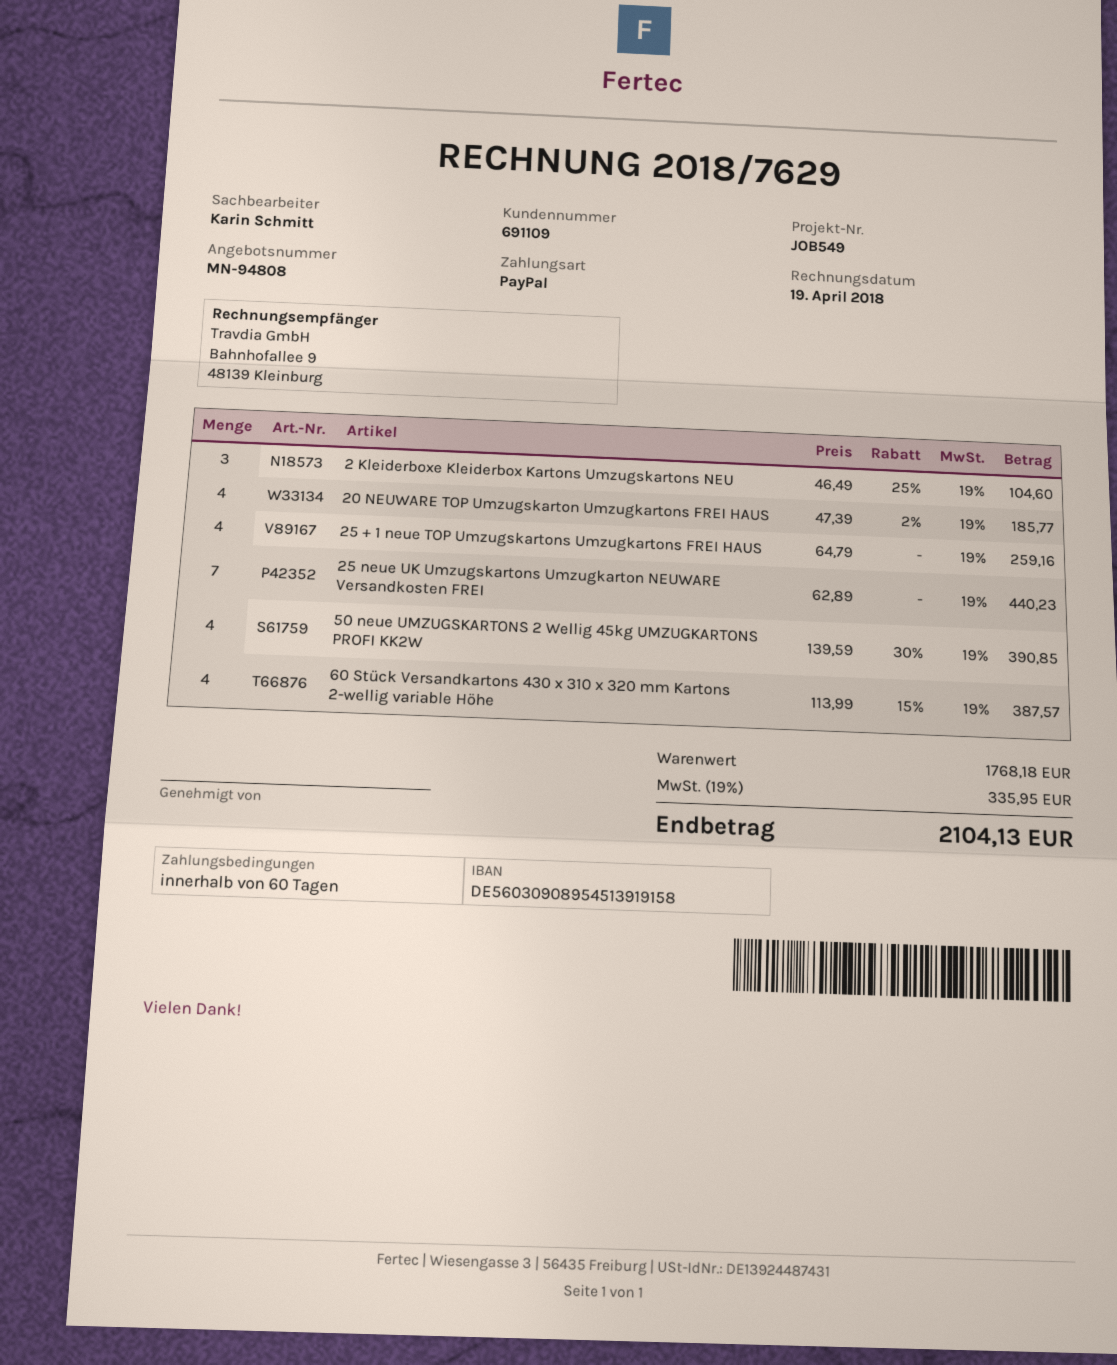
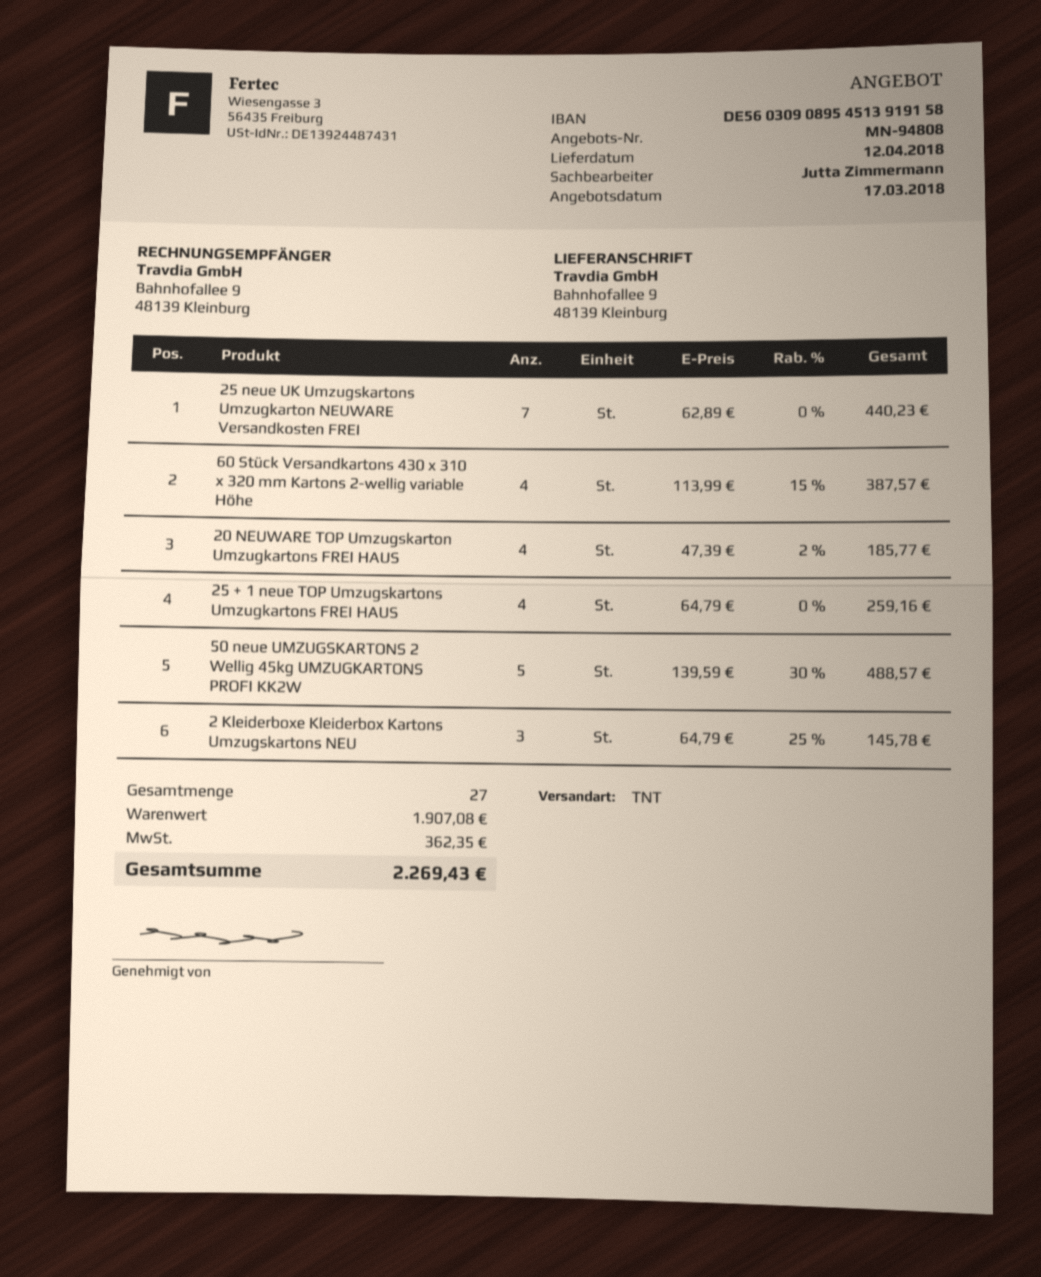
sales rep: Karin Schmitt -> Jutta Zimmermann
2 Kleiderboxe Kleiderbox Kartons Umzugskartons NEU: 3 x 46.49 - 25% = 104.60 -> 3 x 64.79 - 25% = 145.78
50 neue UMZUGSKARTONS 2 Wellig 45kg UMZUGKARTONS PROFI KK2W: 4 x 139.59 - 30% = 390.85 -> 5 x 139.59 - 30% = 488.57
subtotal: 1768.18 -> 1907.08
tax: 335.95 -> 362.35
total: 2104.13 -> 2269.43

